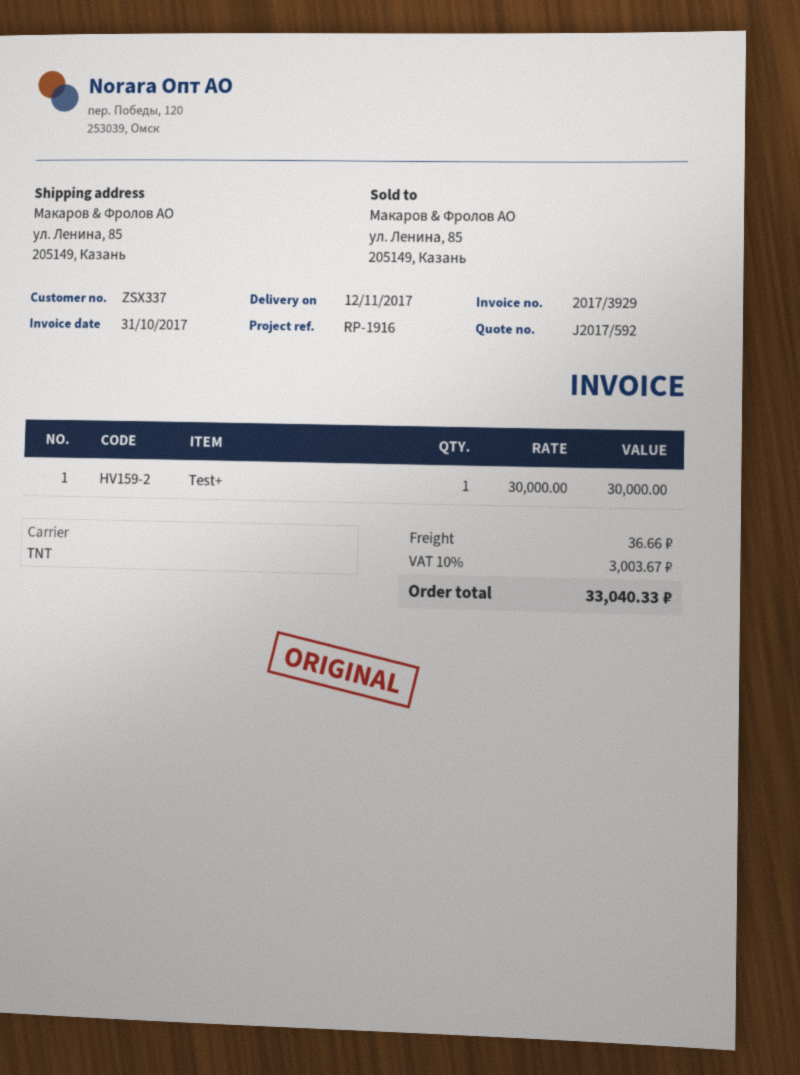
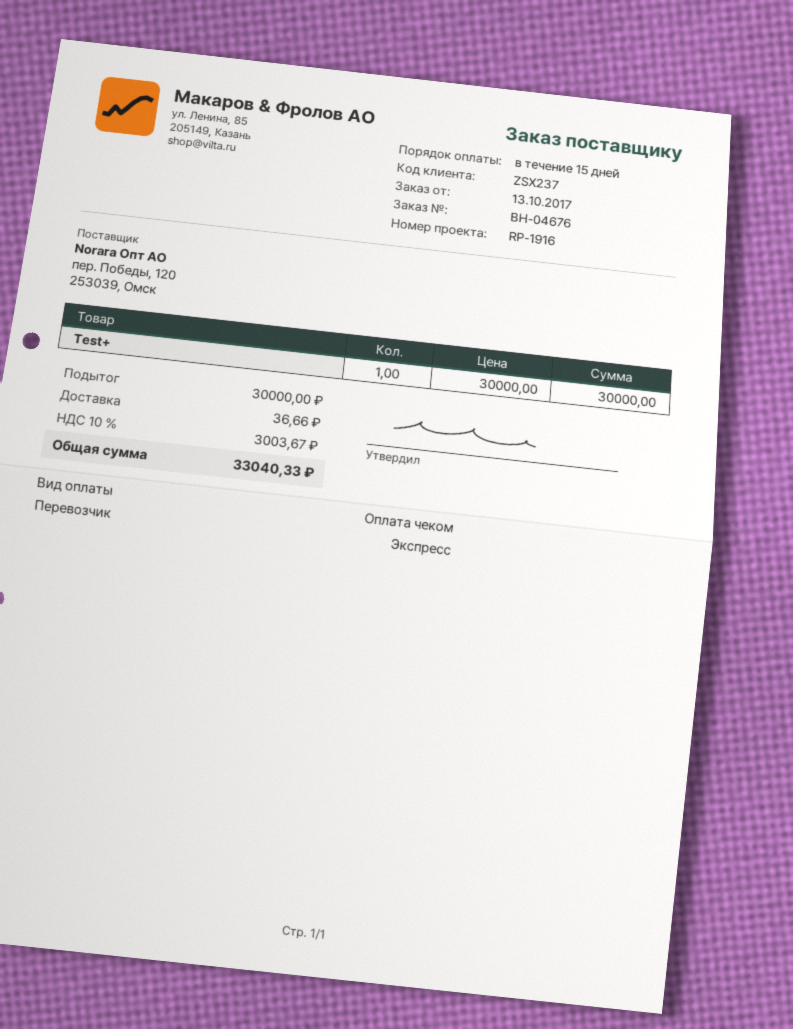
customer number: ZSX337 -> ZSX237
shipping method: TNT -> express

